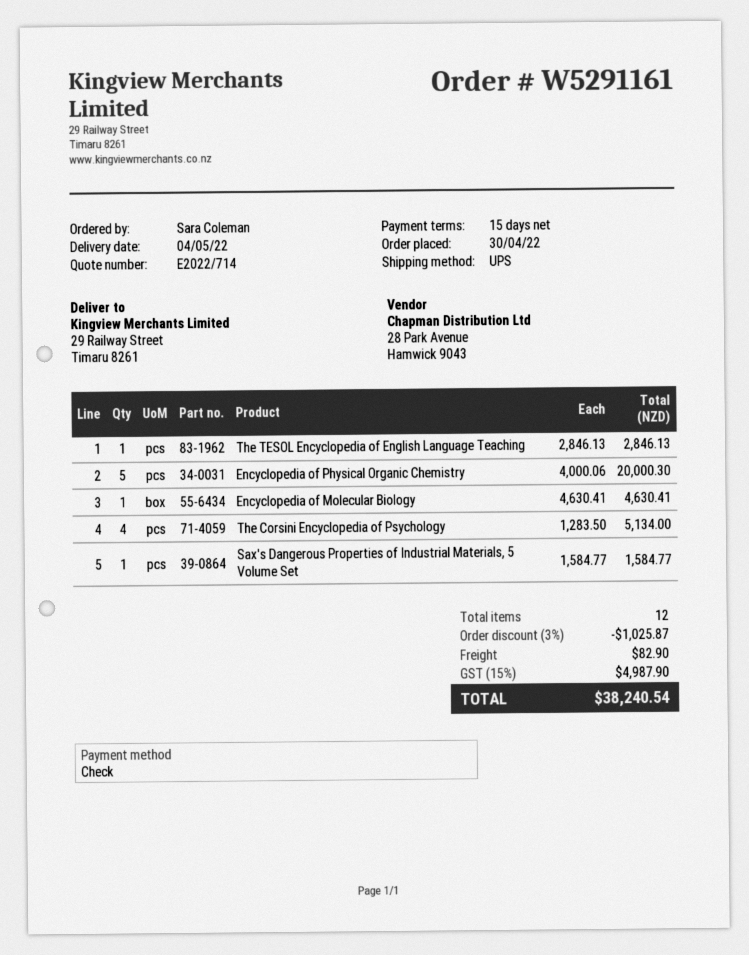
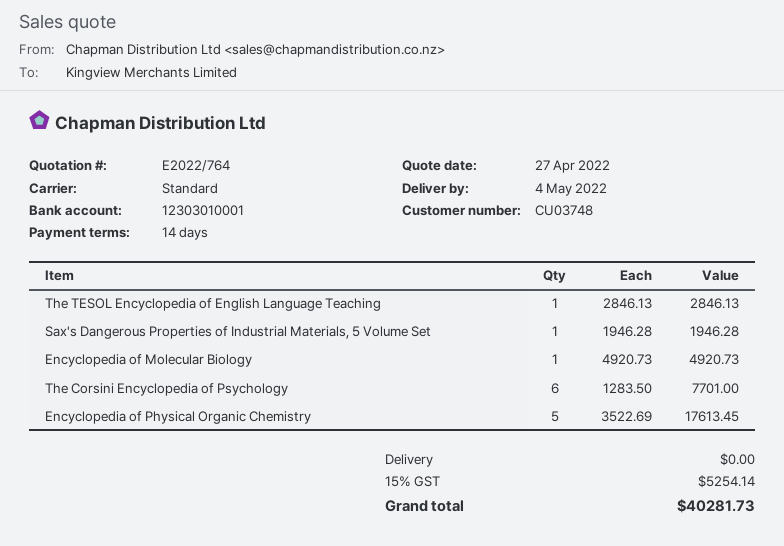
quote number: E2022/714 -> E2022/764
payment terms: 15 days -> 14 days
shipping method: UPS -> standard
Encyclopedia of Physical Organic Chemistry: 5 x 4000.06 = 20000.30 -> 5 x 3522.69 = 17613.45
Encyclopedia of Molecular Biology: 1 x 4630.41 = 4630.41 -> 1 x 4920.73 = 4920.73
The Corsini Encyclopedia of Psychology: 4 x 1283.50 = 5134.00 -> 6 x 1283.50 = 7701.00
Sax's Dangerous Properties of Industrial Materials, 5 Volume Set: 1 x 1584.77 = 1584.77 -> 1 x 1946.28 = 1946.28
discount: 3% = 1025.87 -> none
shipping: 82.90 -> 0.00
tax: 15% = 4987.90 -> 15% = 5254.14
total: 38240.54 -> 40281.73

